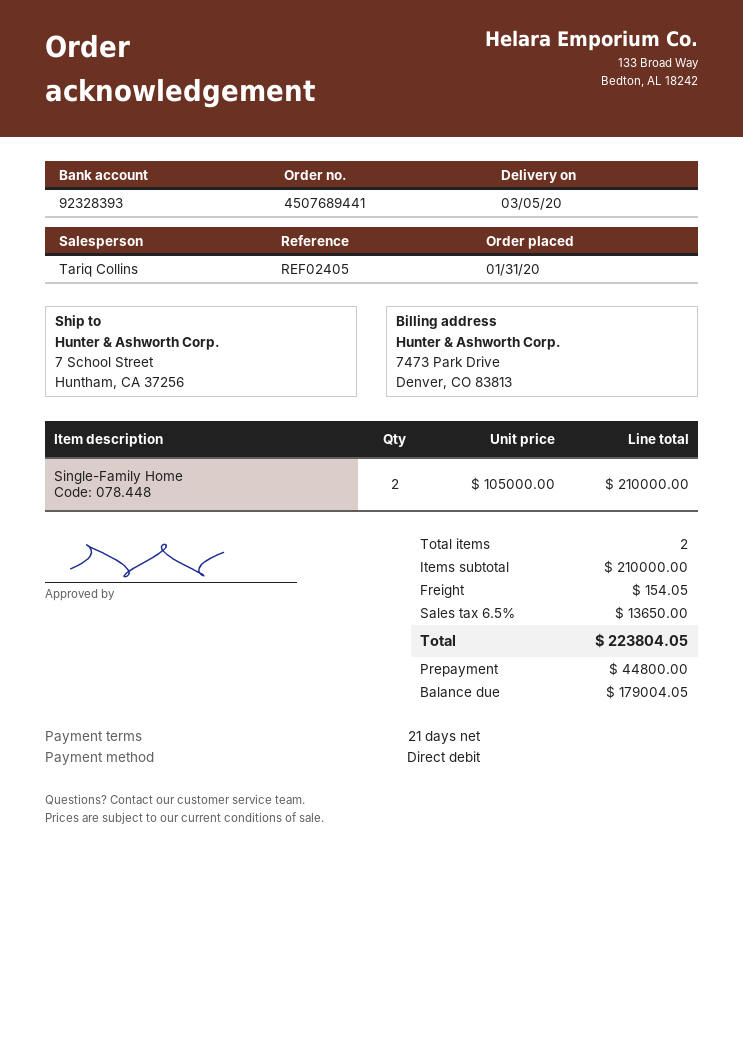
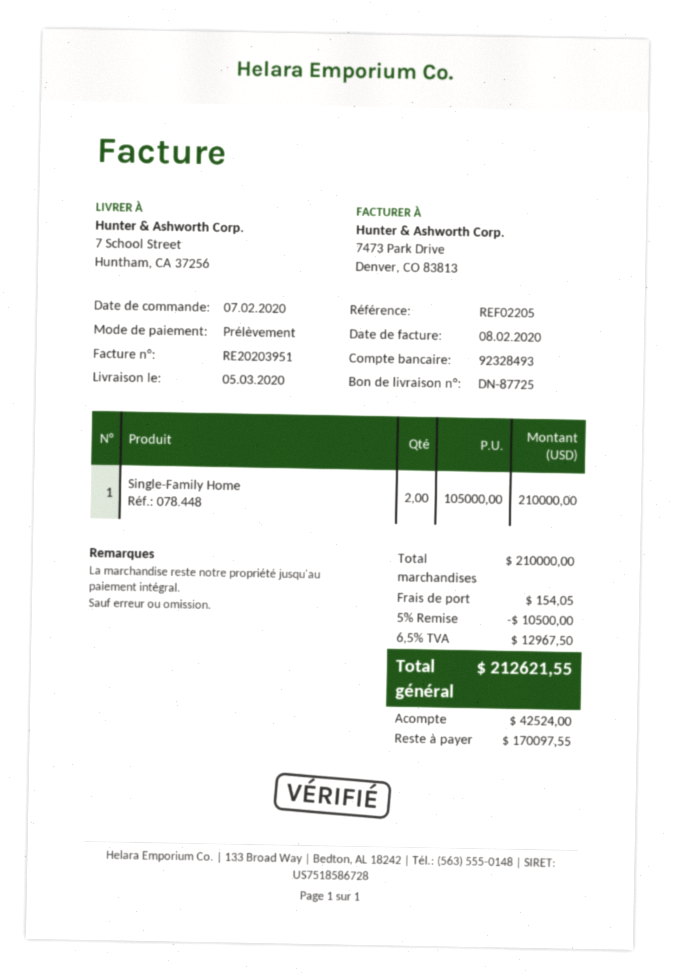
order date: 2020-01-31 -> 2020-02-07
reference: REF02405 -> REF02205
bank account: 92328393 -> 92328493
discount: none -> 5% = 10500.00
tax: 6.5% = 13650.00 -> 6.5% = 12967.50
total: 223804.05 -> 212621.55
deposit: 44800.00 -> 42524.00
balance: 179004.05 -> 170097.55

